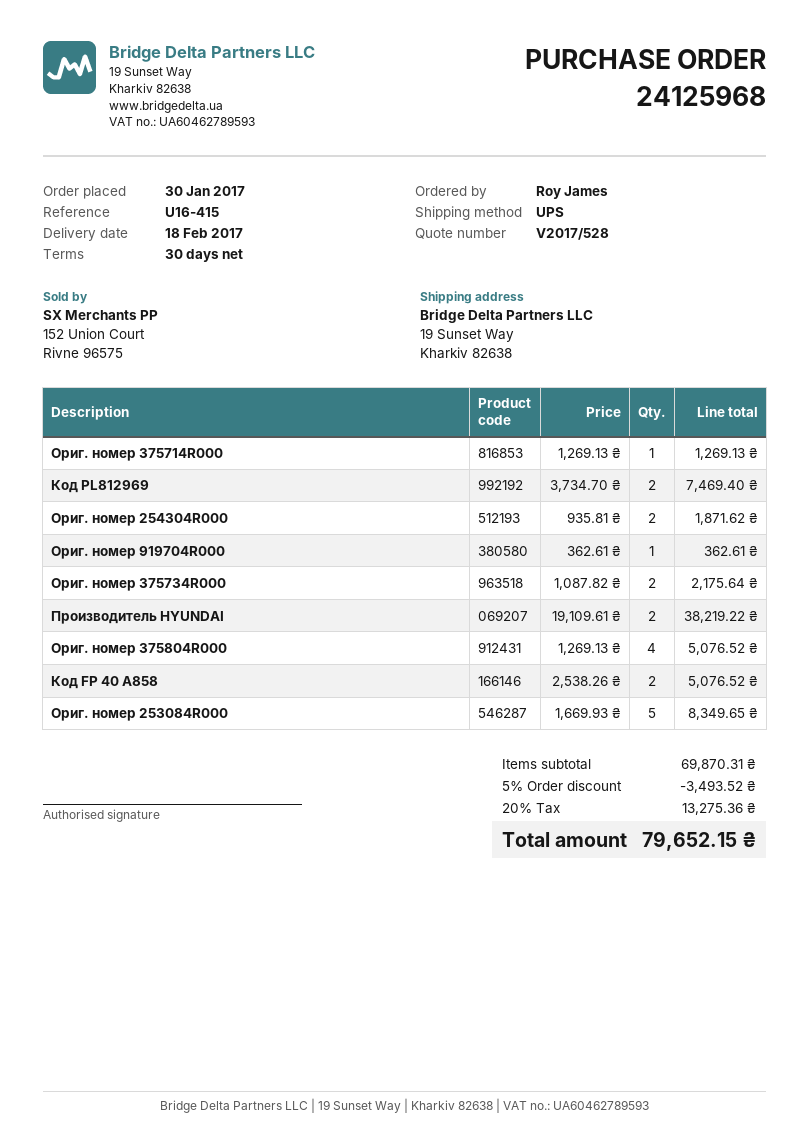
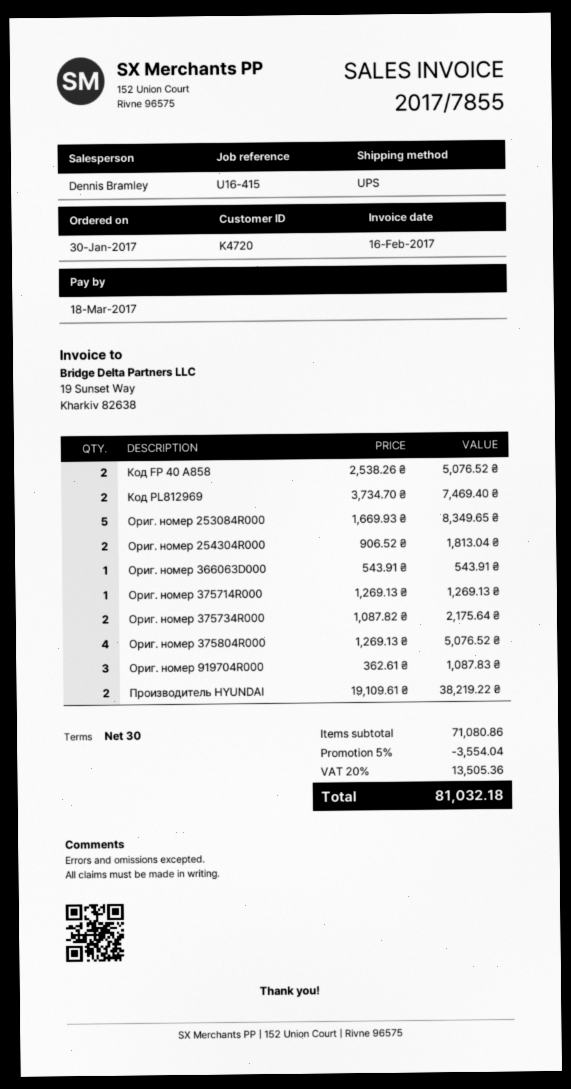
Ориг. номер 254304R000: 2 x 935.81 = 1871.62 -> 2 x 906.52 = 1813.04
Ориг. номер 919704R000: 1 x 362.61 = 362.61 -> 3 x 362.61 = 1087.83
Ориг. номер 366063D000: none -> 1 x 543.91 = 543.91
subtotal: 69870.31 -> 71080.86
discount: 5% = 3493.52 -> 5% = 3554.04
tax: 20% = 13275.36 -> 20% = 13505.36
total: 79652.15 -> 81032.18

